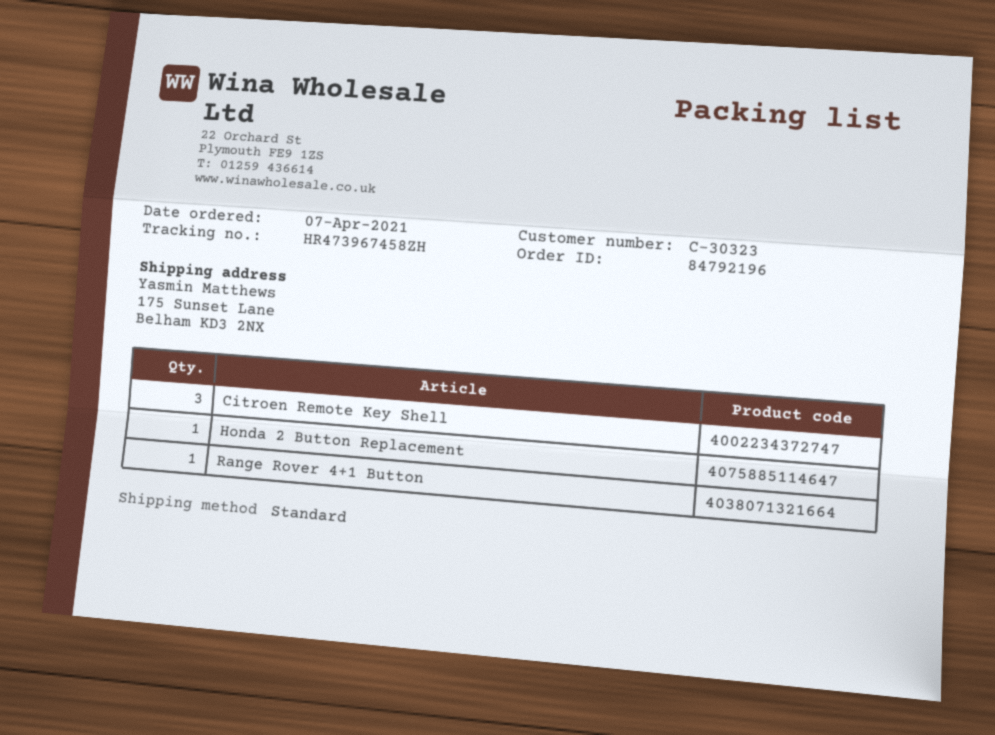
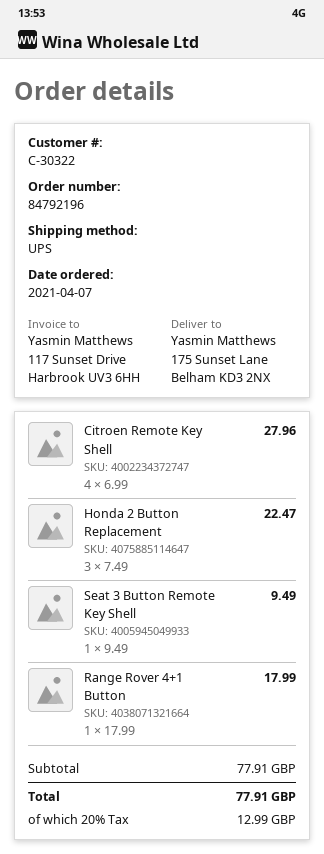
customer number: C-30323 -> C-30322
shipping method: standard -> UPS
Citroen Remote Key Shell: 3 -> 4
Honda 2 Button Replacement: 1 -> 3
Seat 3 Button Remote Key Shell: none -> 1

